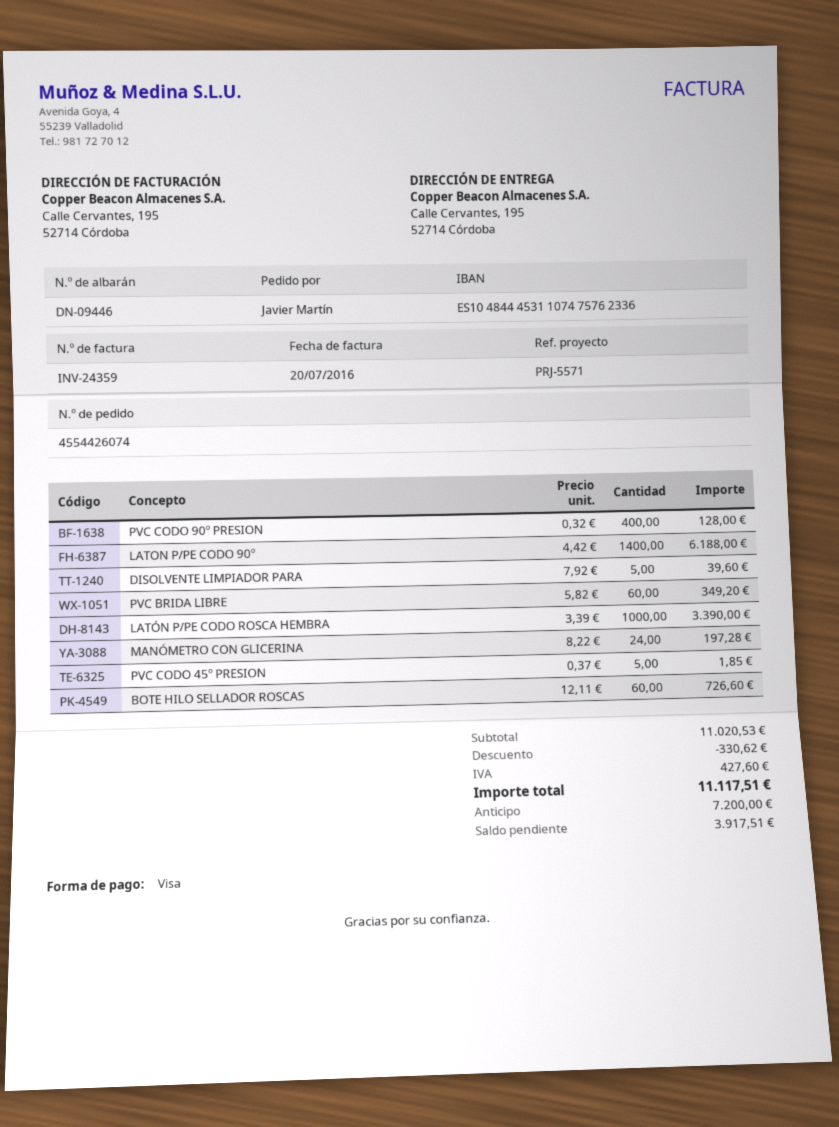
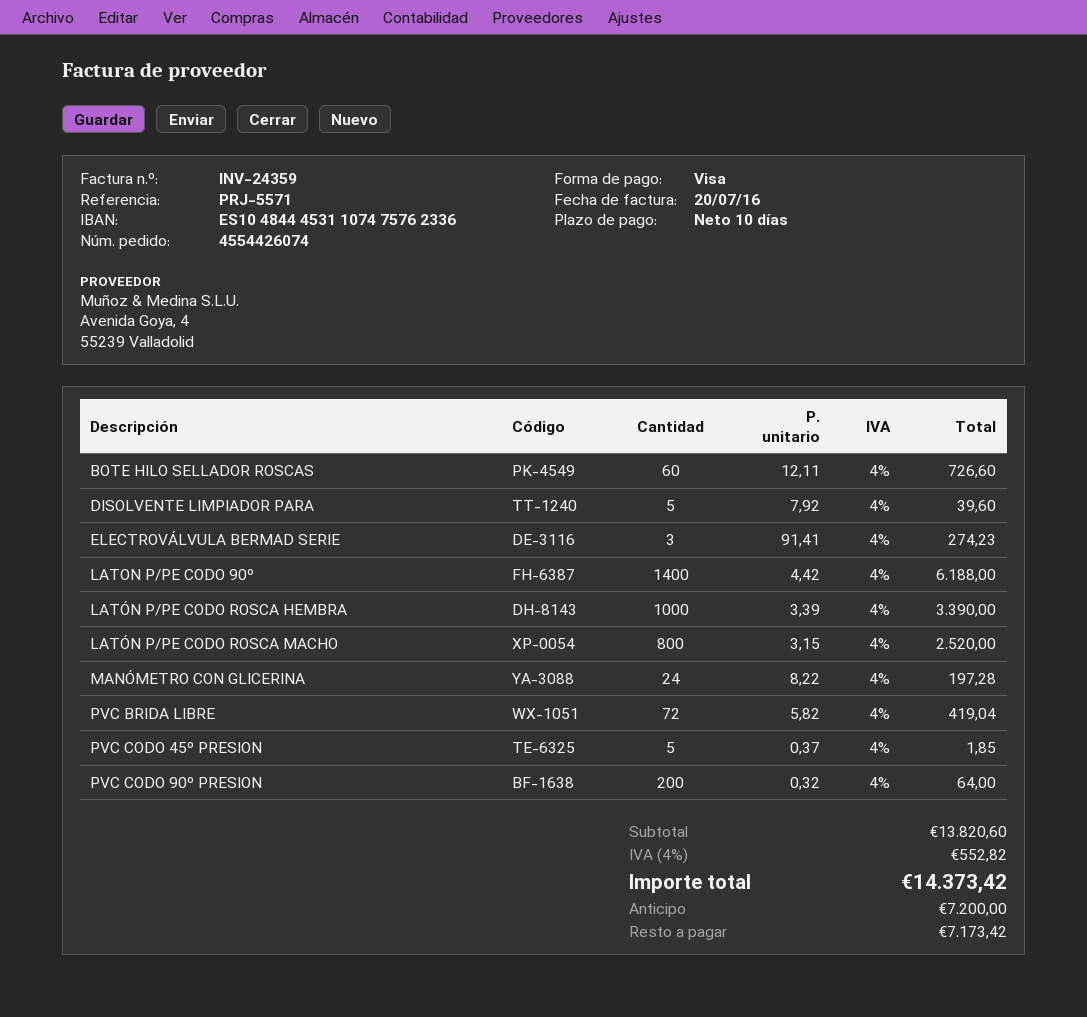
PVC CODO 90º PRESION: 400 x 0.32 = 128.00 -> 200 x 0.32 = 64.00
PVC BRIDA LIBRE: 60 x 5.82 = 349.20 -> 72 x 5.82 = 419.04
ELECTROVÁLVULA BERMAD SERIE: none -> 3 x 91.41 = 274.23
LATÓN P/PE CODO ROSCA MACHO: none -> 800 x 3.15 = 2520.00
subtotal: 11020.53 -> 13820.60
discount: 330.62 -> none
tax: 427.60 -> 552.82
total: 11117.51 -> 14373.42
balance: 3917.51 -> 7173.42

